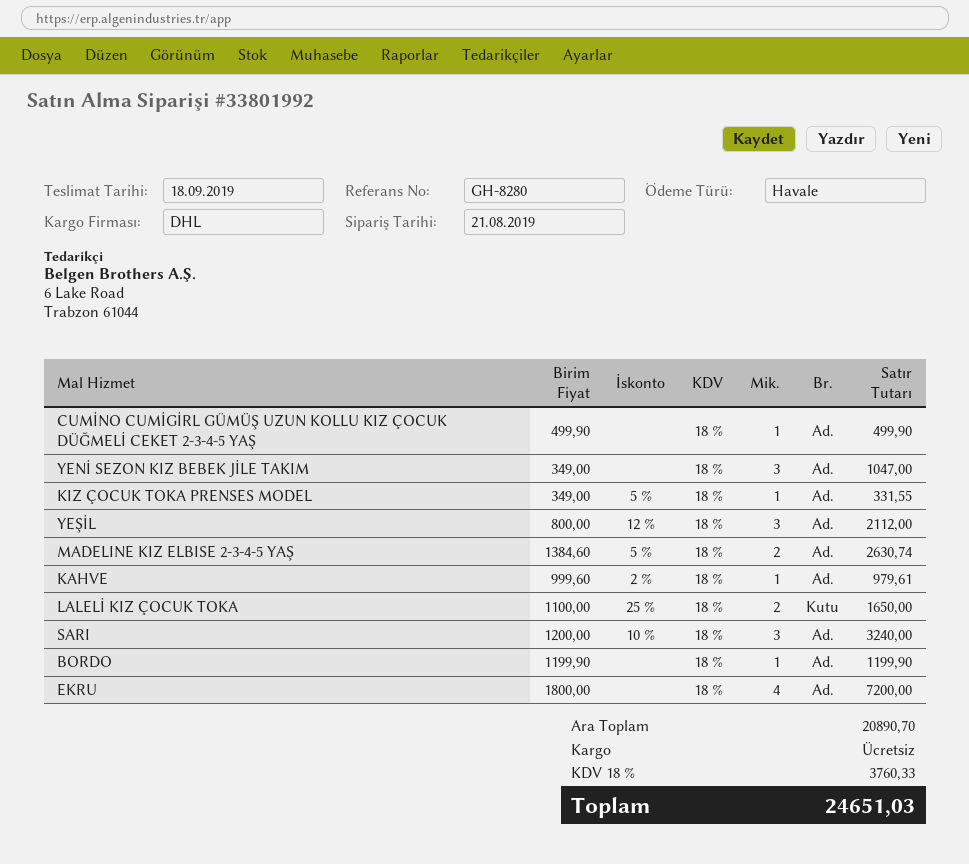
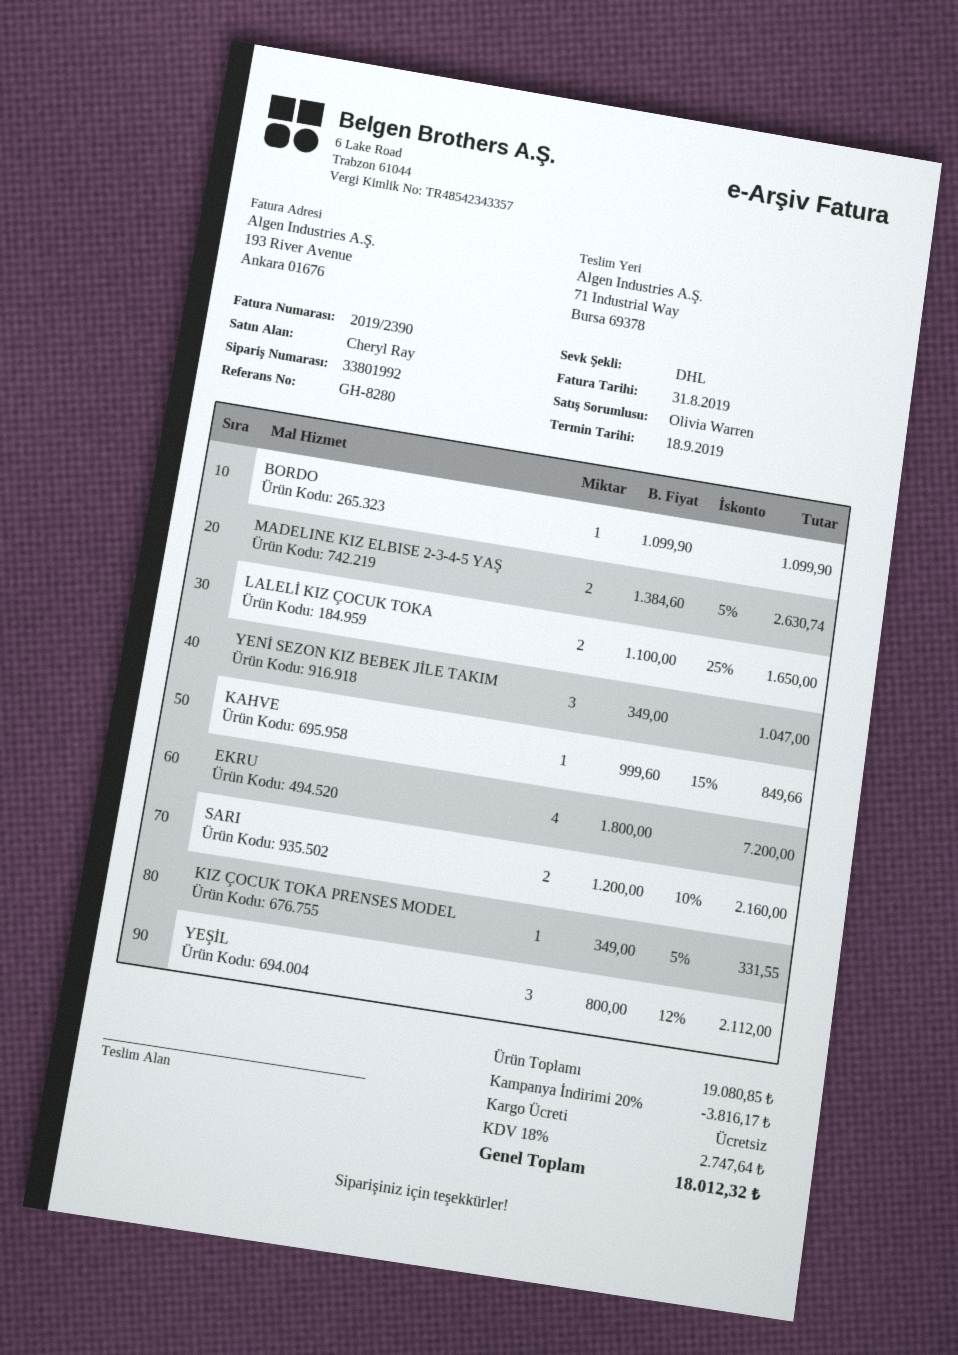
CUMİNO CUMİGİRL GÜMÜŞ UZUN KOLLU KIZ ÇOCUK DÜĞMELİ CEKET 2-3-4-5 YAŞ: 1 x 499.90 = 499.90 -> none
KAHVE: 1 x 999.60 - 2% = 979.61 -> 1 x 999.60 - 15% = 849.66
SARI: 3 x 1200.00 - 10% = 3240.00 -> 2 x 1200.00 - 10% = 2160.00
BORDO: 1 x 1199.90 = 1199.90 -> 1 x 1099.90 = 1099.90
subtotal: 20890.70 -> 19080.85
discount: none -> 20% = 3816.17
tax: 18% = 3760.33 -> 18% = 2747.64
total: 24651.03 -> 18012.32

